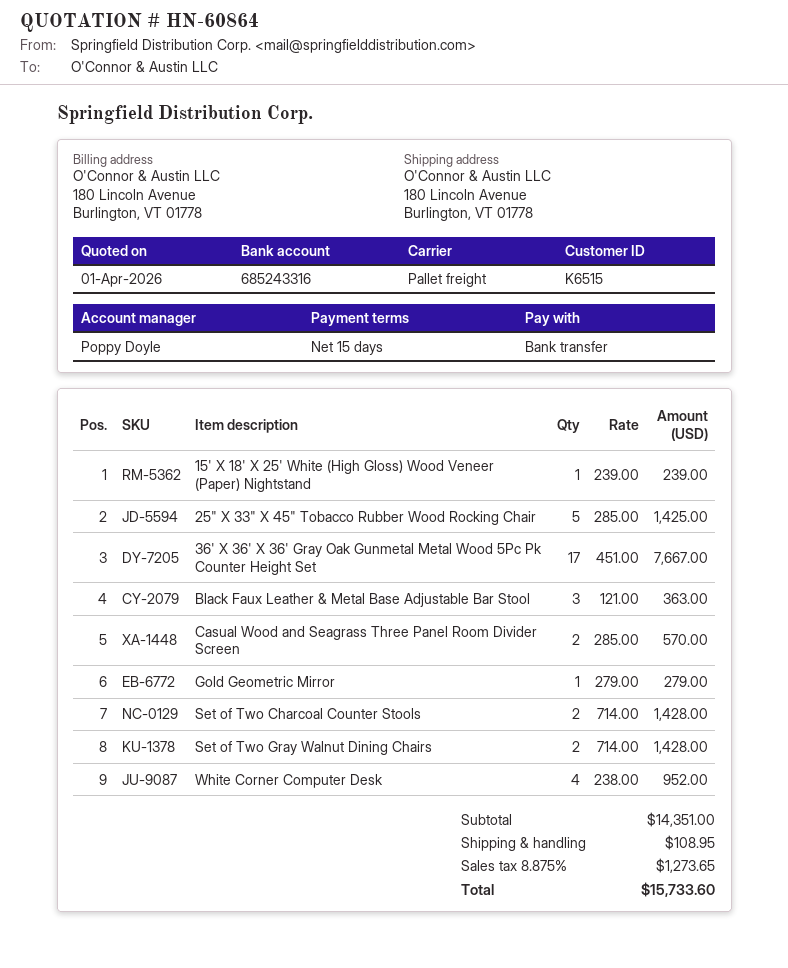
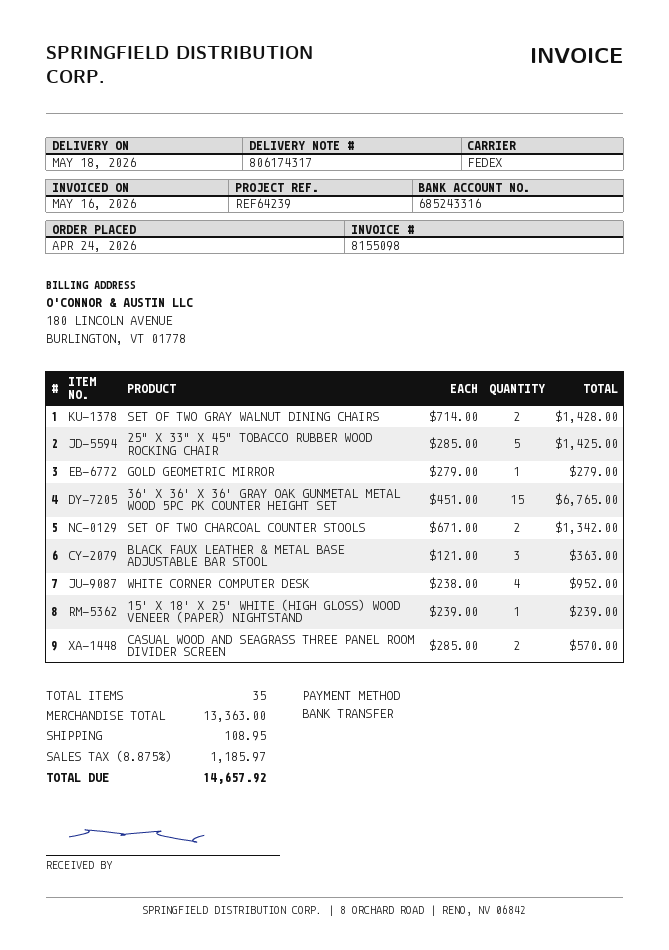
shipping method: pallet freight -> FedEx
36' X 36' X 36' Gray Oak Gunmetal Metal Wood 5Pc Pk Counter Height Set: 17 x 451.00 = 7667.00 -> 15 x 451.00 = 6765.00
Set of Two Charcoal Counter Stools: 2 x 714.00 = 1428.00 -> 2 x 671.00 = 1342.00
subtotal: 14351.00 -> 13363.00
tax: 8.875% = 1273.65 -> 8.875% = 1185.97
total: 15733.60 -> 14657.92

